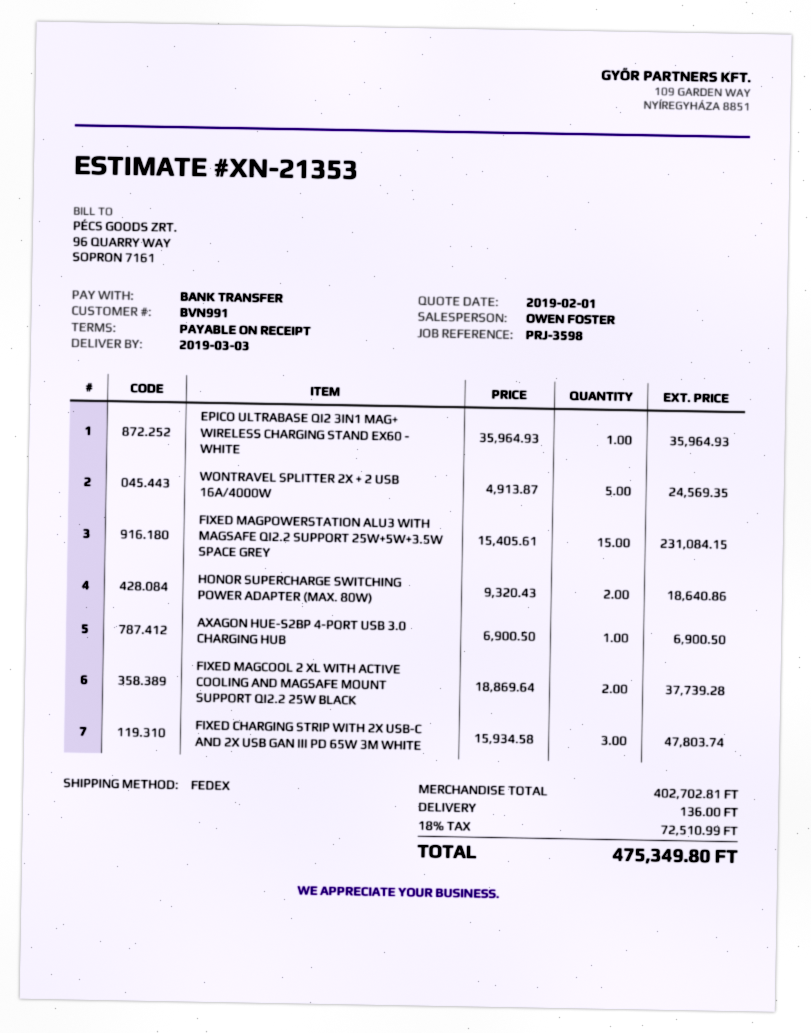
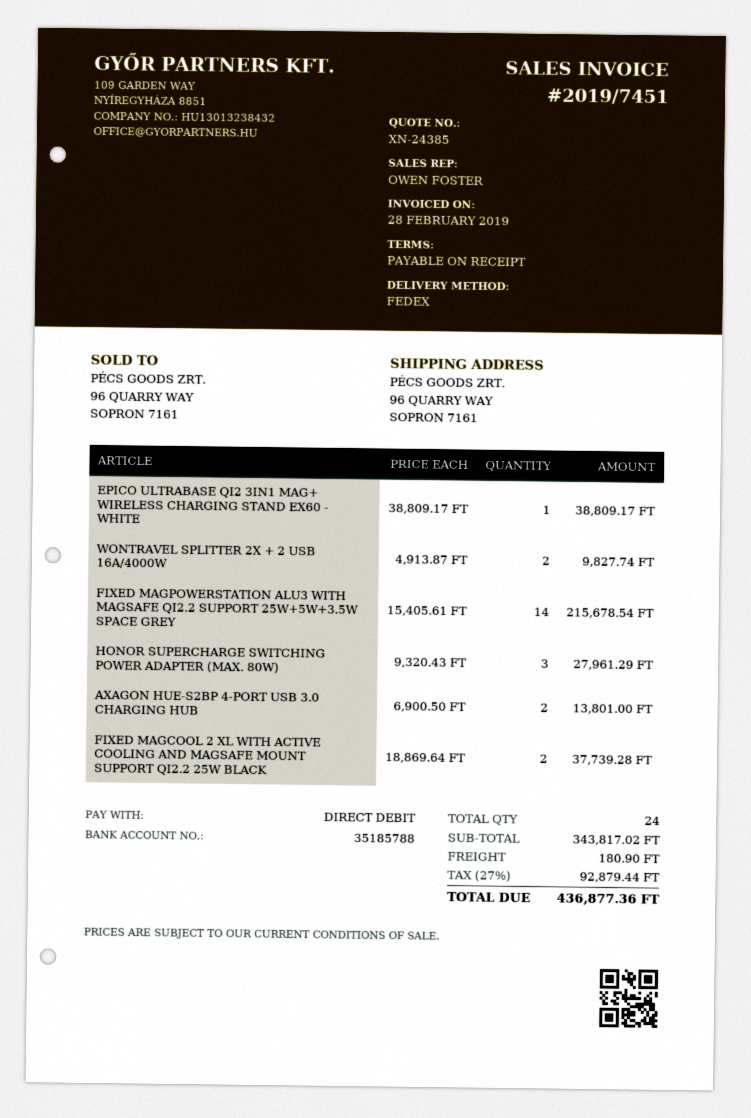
quote number: XN-21353 -> XN-24385
payment method: bank transfer -> direct debit
EPICO ULTRABASE QI2 3IN1 MAG+ WIRELESS CHARGING STAND EX60 - WHITE: 1 x 35964.93 = 35964.93 -> 1 x 38809.17 = 38809.17
WONTRAVEL SPLITTER 2X + 2 USB 16A/4000W: 5 x 4913.87 = 24569.35 -> 2 x 4913.87 = 9827.74
FIXED MAGPOWERSTATION ALU3 WITH MAGSAFE QI2.2 SUPPORT 25W+5W+3.5W SPACE GREY: 15 x 15405.61 = 231084.15 -> 14 x 15405.61 = 215678.54
HONOR SUPERCHARGE SWITCHING POWER ADAPTER (MAX. 80W): 2 x 9320.43 = 18640.86 -> 3 x 9320.43 = 27961.29
AXAGON HUE-S2BP 4-PORT USB 3.0 CHARGING HUB: 1 x 6900.50 = 6900.50 -> 2 x 6900.50 = 13801.00
FIXED CHARGING STRIP WITH 2X USB-C AND 2X USB GAN III PD 65W 3M WHITE: 3 x 15934.58 = 47803.74 -> none
subtotal: 402702.81 -> 343817.02
shipping: 136.00 -> 180.90
tax: 18% = 72510.99 -> 27% = 92879.44
total: 475349.80 -> 436877.36

